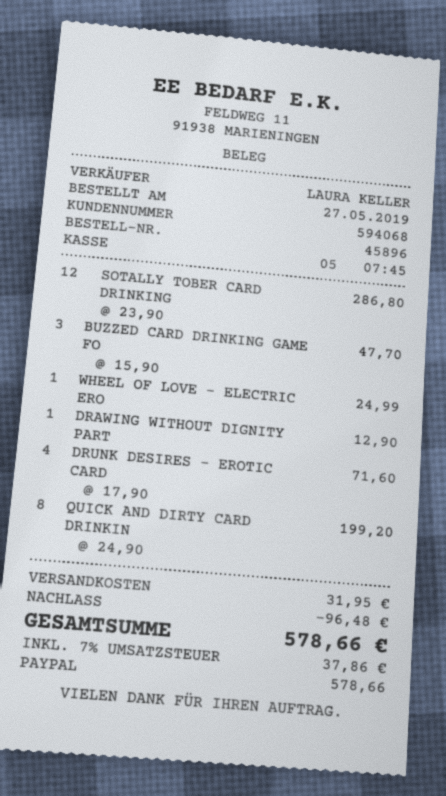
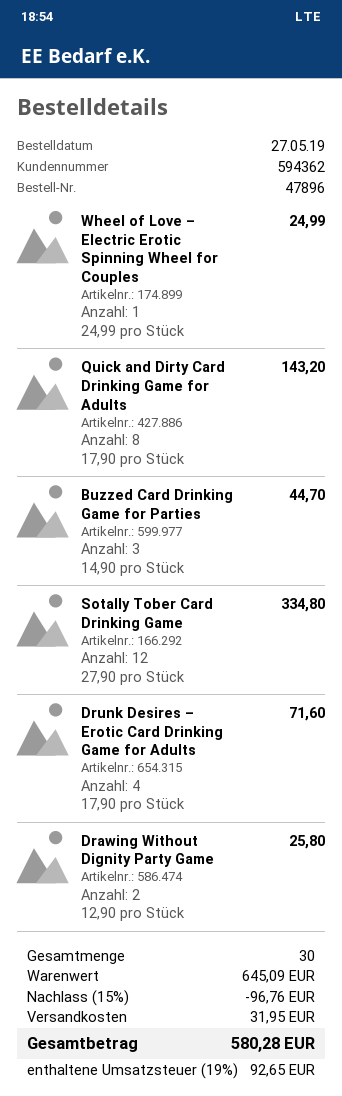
order number: 45896 -> 47896
customer number: 594068 -> 594362
SOTALLY TOBER CARD DRINKING: 12 x 23.90 = 286.80 -> 12 x 27.90 = 334.80
BUZZED CARD DRINKING GAME FO: 3 x 15.90 = 47.70 -> 3 x 14.90 = 44.70
DRAWING WITHOUT DIGNITY PART: 1 x 12.90 = 12.90 -> 2 x 12.90 = 25.80
QUICK AND DIRTY CARD DRINKIN: 8 x 24.90 = 199.20 -> 8 x 17.90 = 143.20
discount: 96.48 -> 96.76
tax: 7% = 37.86 -> 19% = 92.65
total: 578.66 -> 580.28

